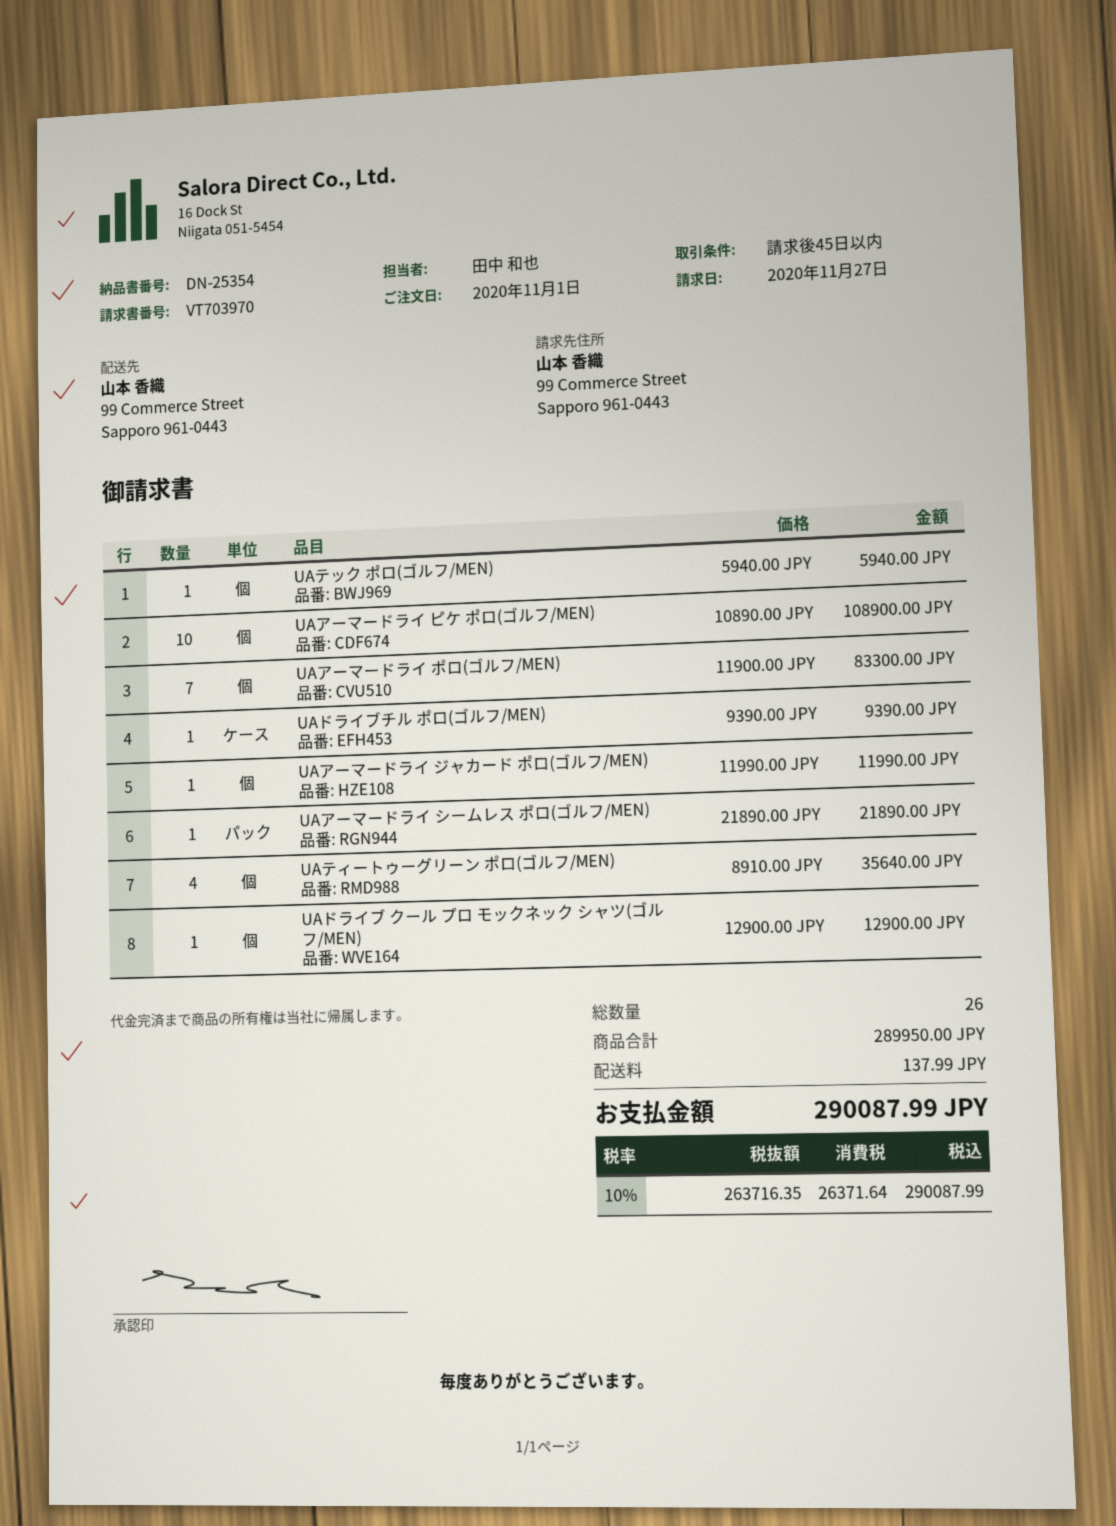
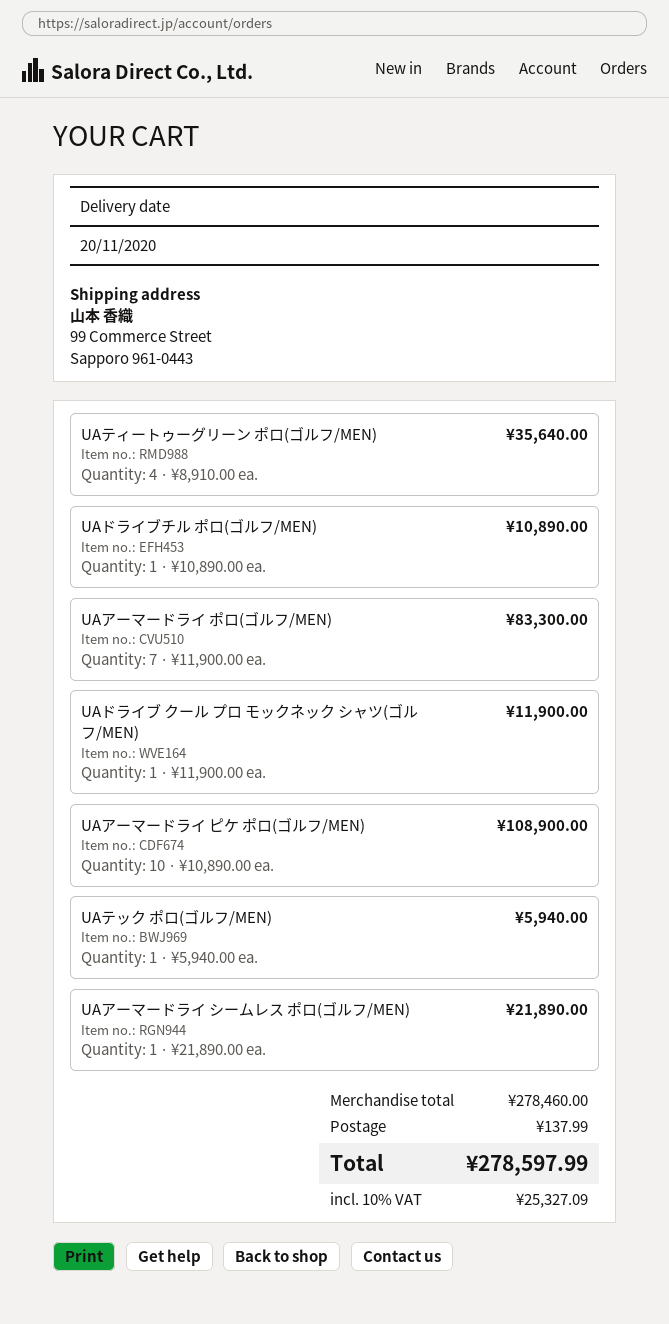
UAドライブチル ポロ(ゴルフ/MEN): 1 x 9390.00 = 9390.00 -> 1 x 10890.00 = 10890.00
UAアーマードライ ジャカード ポロ(ゴルフ/MEN): 1 x 11990.00 = 11990.00 -> none
UAドライブ クール プロ モックネック シャツ(ゴルフ/MEN): 1 x 12900.00 = 12900.00 -> 1 x 11900.00 = 11900.00
subtotal: 289950.00 -> 278460.00
tax: 10% = 26371.64 -> 10% = 25327.09
total: 290087.99 -> 278597.99

